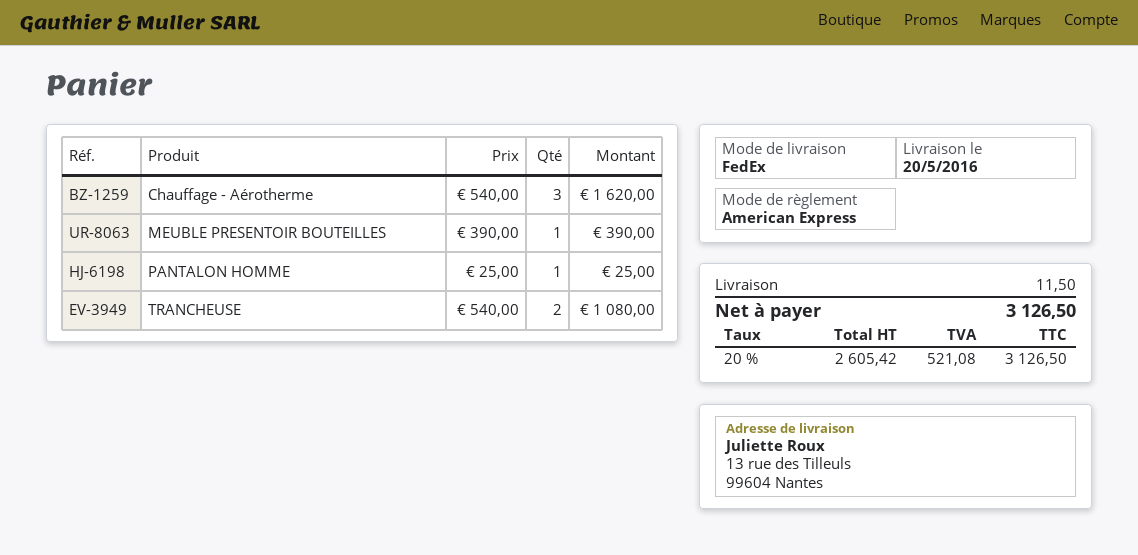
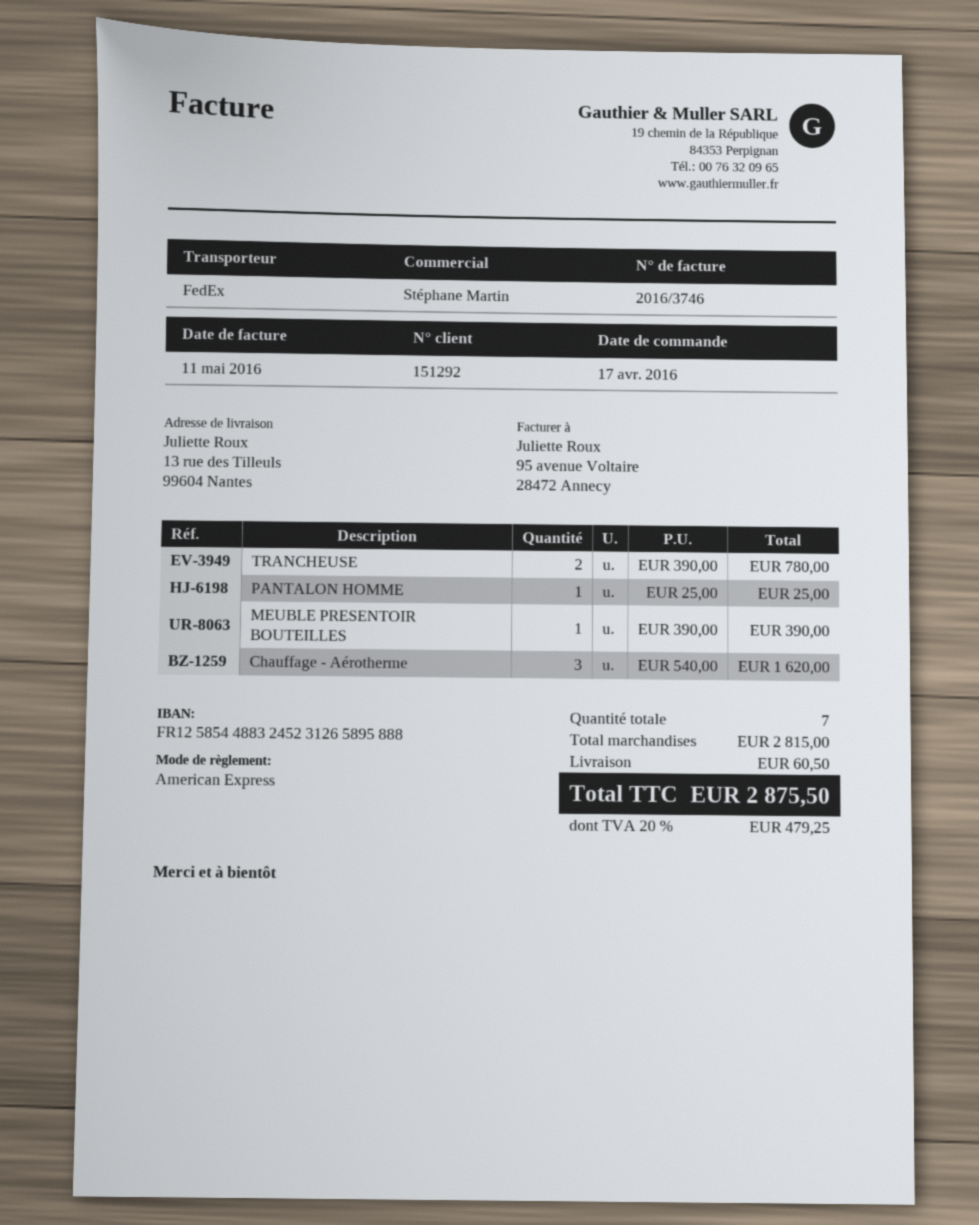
TRANCHEUSE: 2 x 540.00 = 1080.00 -> 2 x 390.00 = 780.00
shipping: 11.50 -> 60.50
tax: 20% = 521.08 -> 20% = 479.25
total: 3126.50 -> 2875.50

